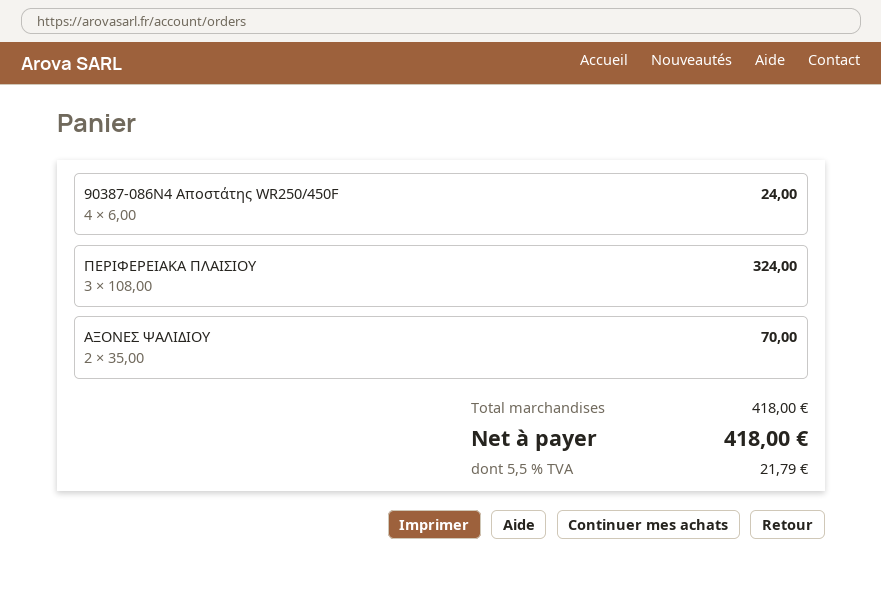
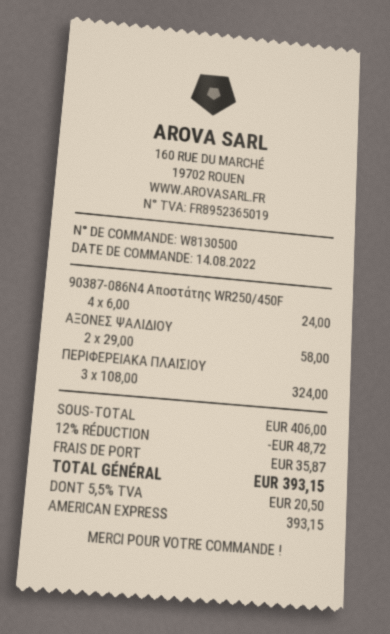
ΑΞΟΝΕΣ ΨΑΛΙΔΙΟΥ: 2 x 35.00 = 70.00 -> 2 x 29.00 = 58.00
subtotal: 418.00 -> 406.00
discount: none -> 12% = 48.72
shipping: none -> 35.87
tax: 5.5% = 21.79 -> 5.5% = 20.50
total: 418.00 -> 393.15

